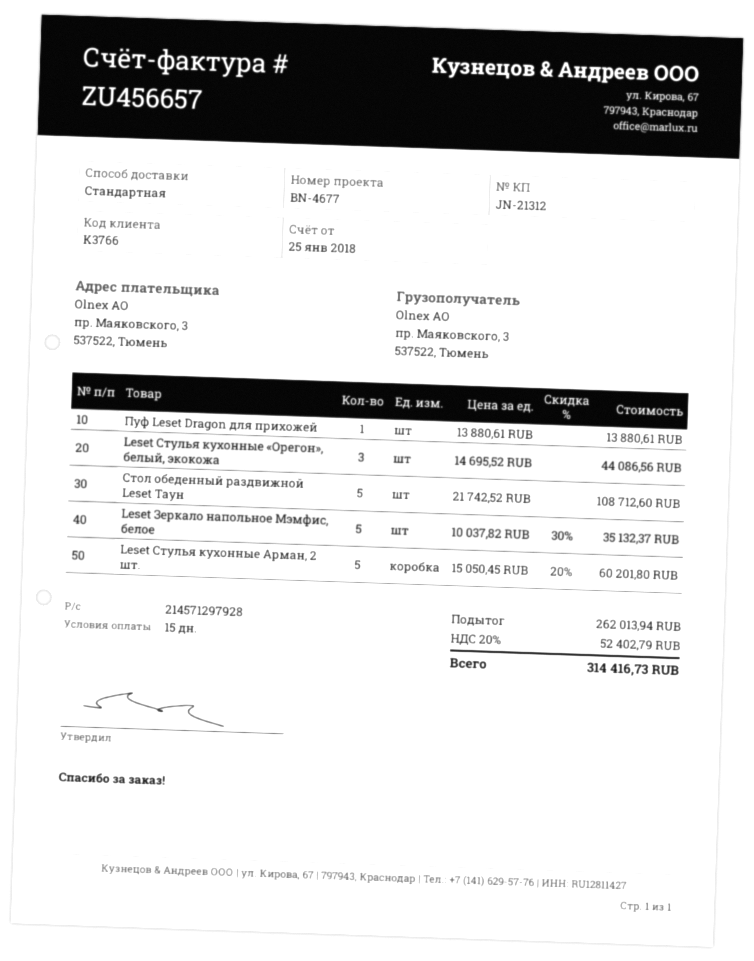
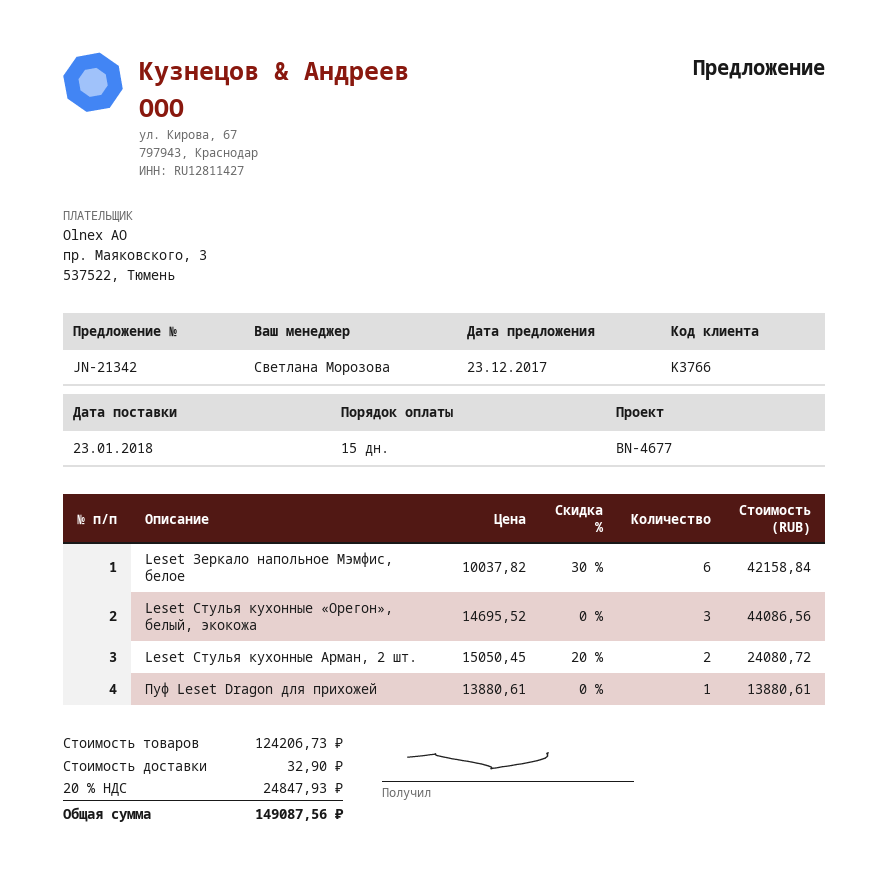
quote number: JN-21312 -> JN-21342
Стол обеденный раздвижной Leset Таун: 5 x 21742.52 = 108712.60 -> none
Leset Зеркало напольное Мэмфис, белое: 5 x 10037.82 - 30% = 35132.37 -> 6 x 10037.82 - 30% = 42158.84
Leset Стулья кухонные Арман, 2 шт.: 5 x 15050.45 - 20% = 60201.80 -> 2 x 15050.45 - 20% = 24080.72
subtotal: 262013.94 -> 124206.73
shipping: none -> 32.90
tax: 20% = 52402.79 -> 20% = 24847.93
total: 314416.73 -> 149087.56

